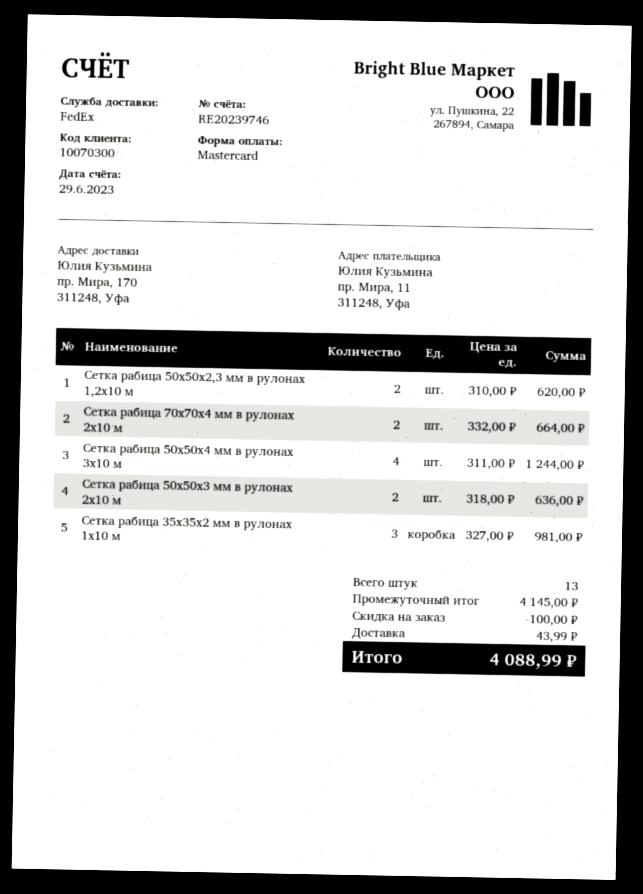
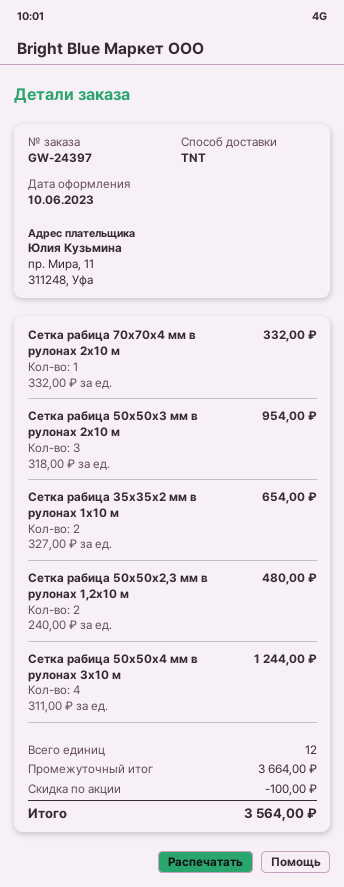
shipping method: FedEx -> TNT
Сетка рабица 50х50х2,3 мм в рулонах 1,2х10 м: 2 x 310.00 = 620.00 -> 2 x 240.00 = 480.00
Сетка рабица 70х70х4 мм в рулонах 2х10 м: 2 x 332.00 = 664.00 -> 1 x 332.00 = 332.00
Сетка рабица 50х50х3 мм в рулонах 2х10 м: 2 x 318.00 = 636.00 -> 3 x 318.00 = 954.00
Сетка рабица 35х35х2 мм в рулонах 1х10 м: 3 x 327.00 = 981.00 -> 2 x 327.00 = 654.00
total quantity: 13 -> 12
subtotal: 4145.00 -> 3664.00
shipping: 43.99 -> none
total: 4088.99 -> 3564.00

